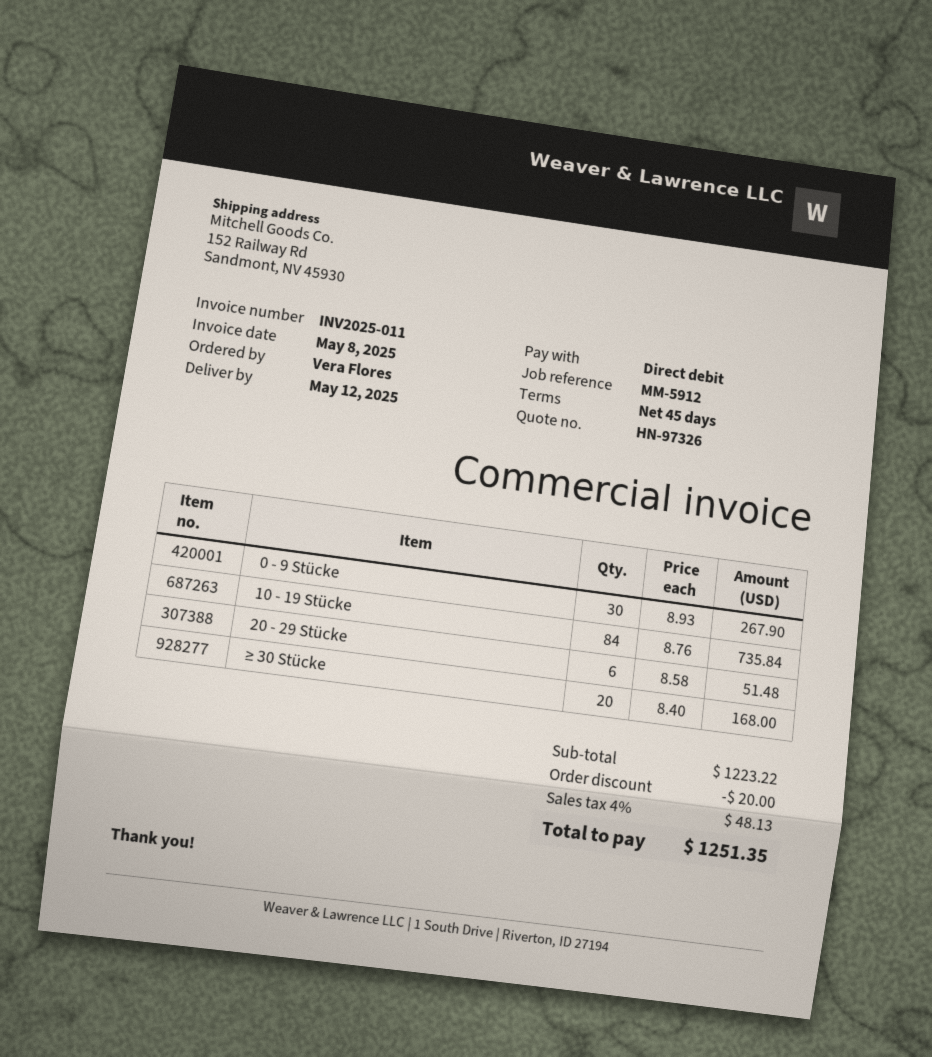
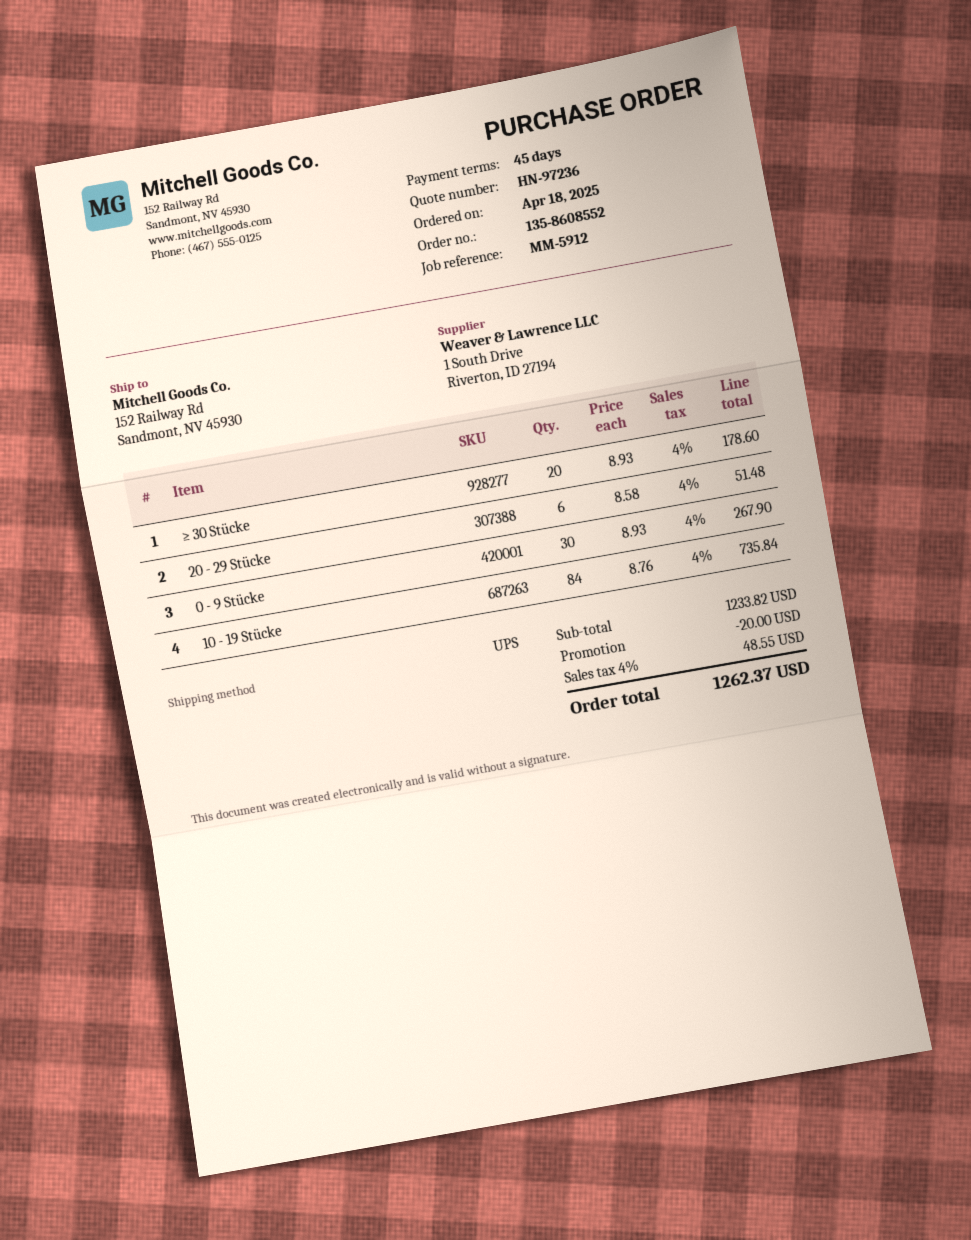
quote number: HN-97326 -> HN-97236
≥ 30 Stücke: 20 x 8.40 = 168.00 -> 20 x 8.93 = 178.60
subtotal: 1223.22 -> 1233.82
tax: 4% = 48.13 -> 4% = 48.55
total: 1251.35 -> 1262.37

